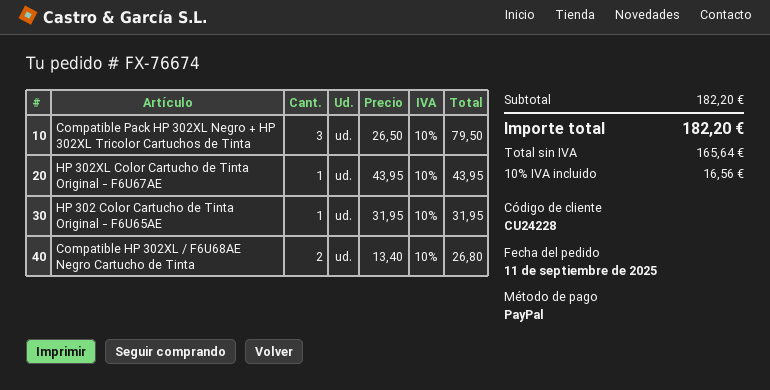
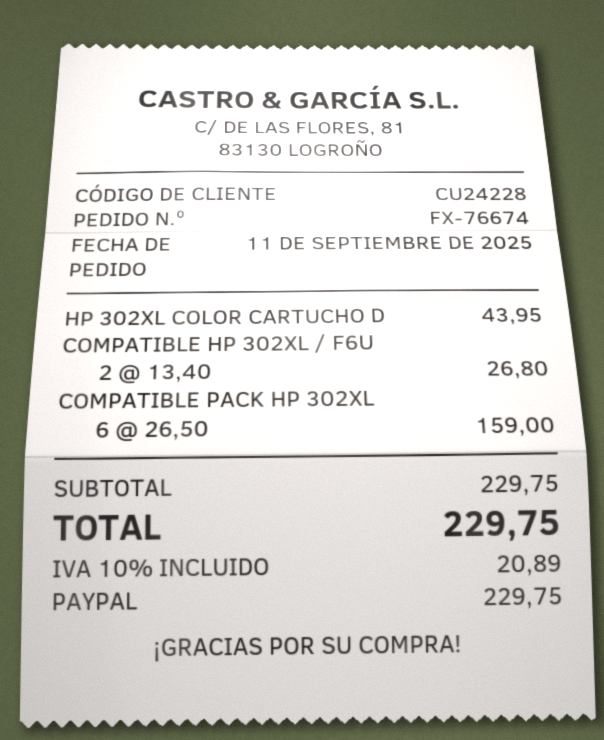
Compatible Pack HP 302XL Negro + HP 302XL Tricolor Cartuchos de Tinta: 3 x 26.50 = 79.50 -> 6 x 26.50 = 159.00
HP 302 Color Cartucho de Tinta Original - F6U65AE: 1 x 31.95 = 31.95 -> none
subtotal: 182.20 -> 229.75
tax: 10% = 16.56 -> 10% = 20.89
total: 182.20 -> 229.75

